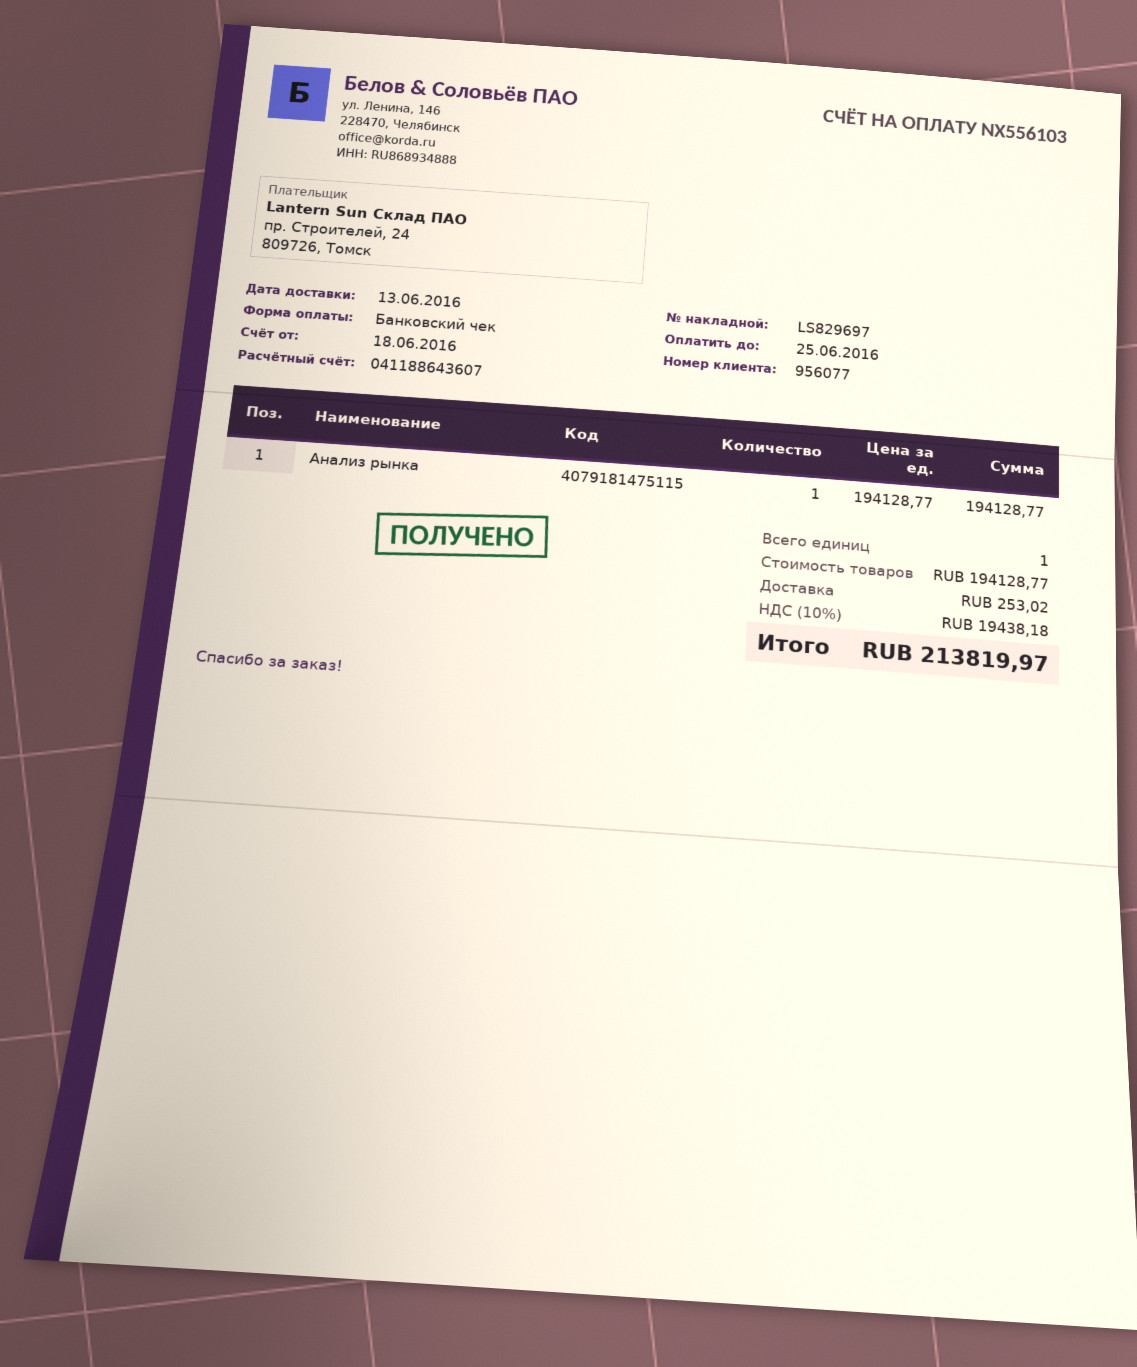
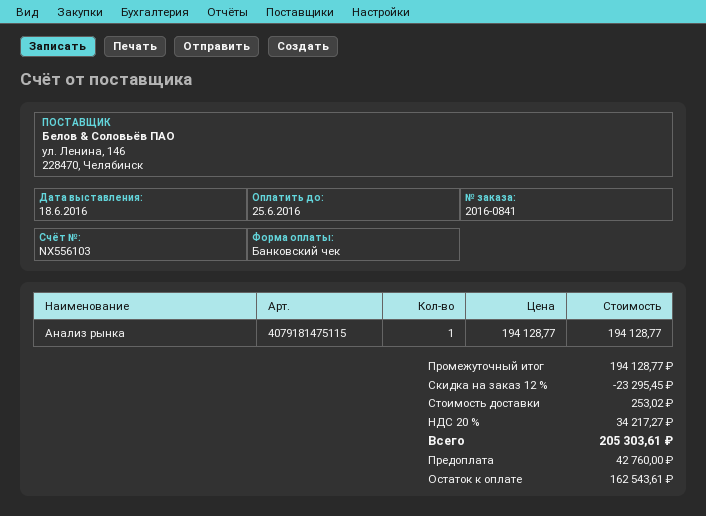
discount: none -> 12% = 23295.45
tax: 10% = 19438.18 -> 20% = 34217.27
total: 213819.97 -> 205303.61

